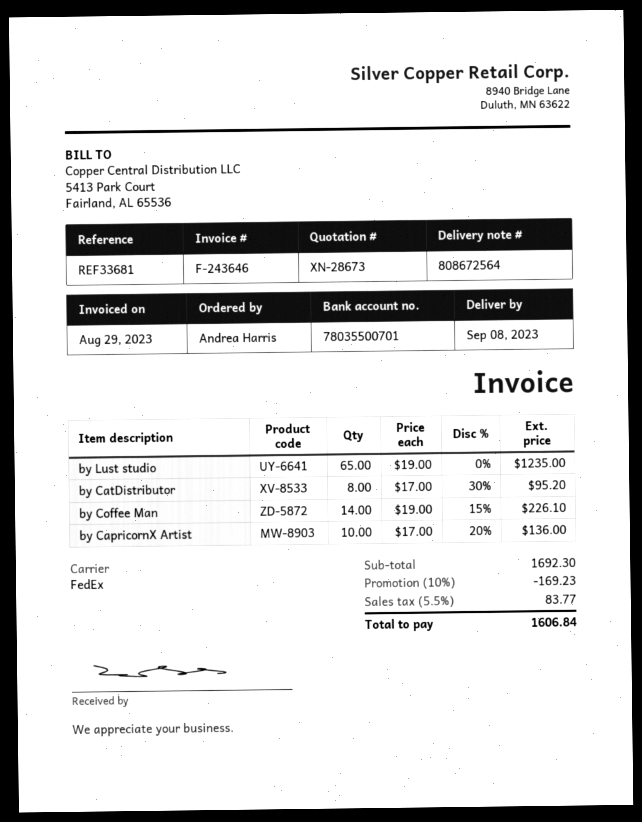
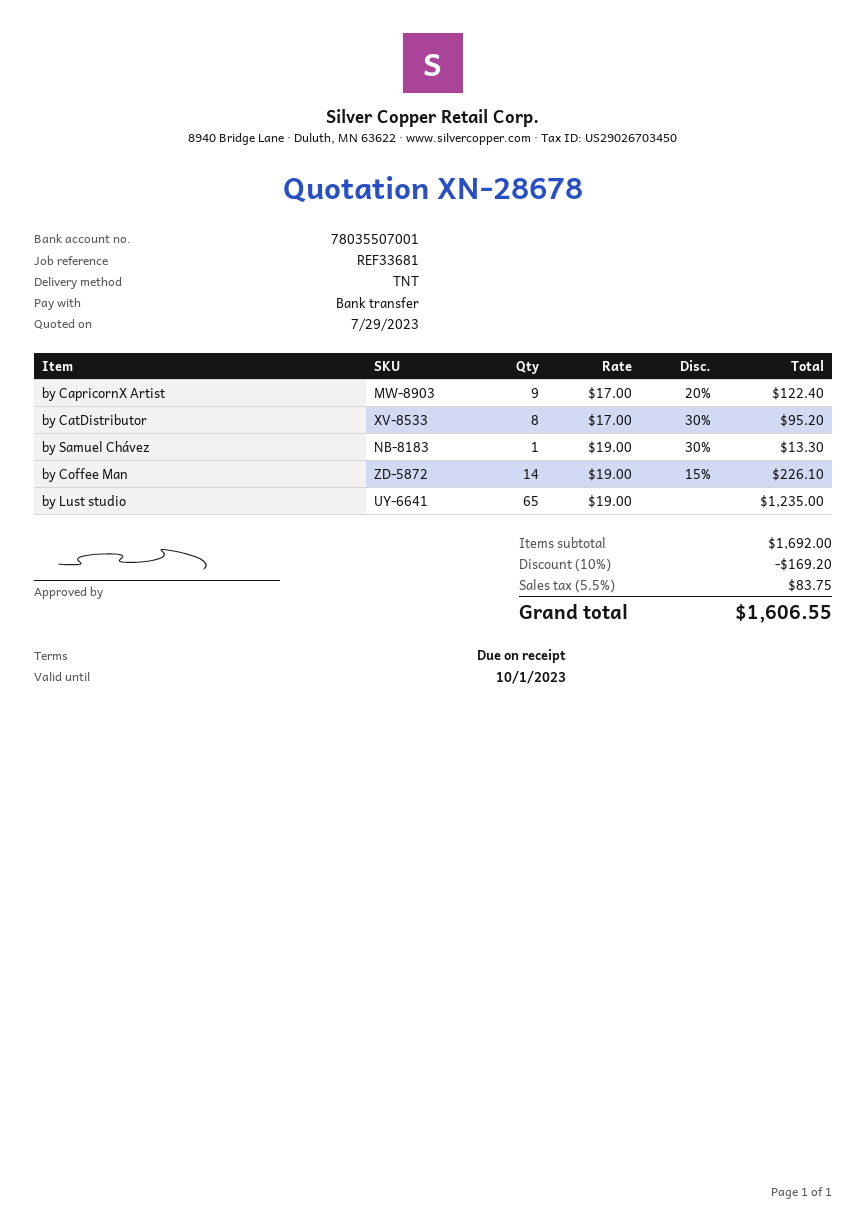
quote number: XN-28673 -> XN-28678
bank account: 78035500701 -> 78035507001
shipping method: FedEx -> TNT
by CapricornX Artist: 10 x 17.00 - 20% = 136.00 -> 9 x 17.00 - 20% = 122.40
by Samuel Chávez: none -> 1 x 19.00 - 30% = 13.30
subtotal: 1692.30 -> 1692.00
discount: 10% = 169.23 -> 10% = 169.20
tax: 5.5% = 83.77 -> 5.5% = 83.75
total: 1606.84 -> 1606.55

